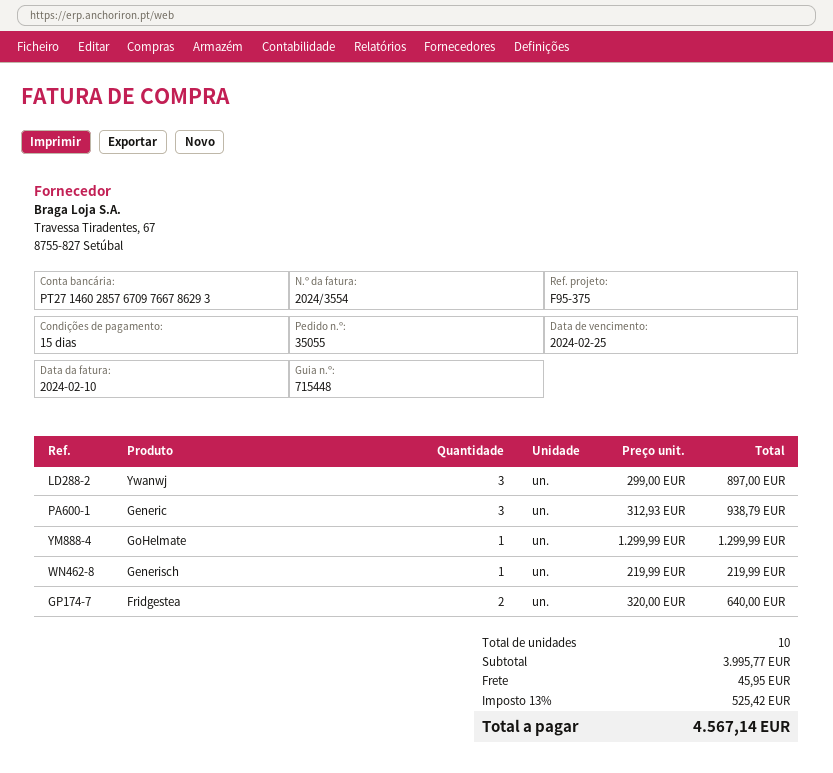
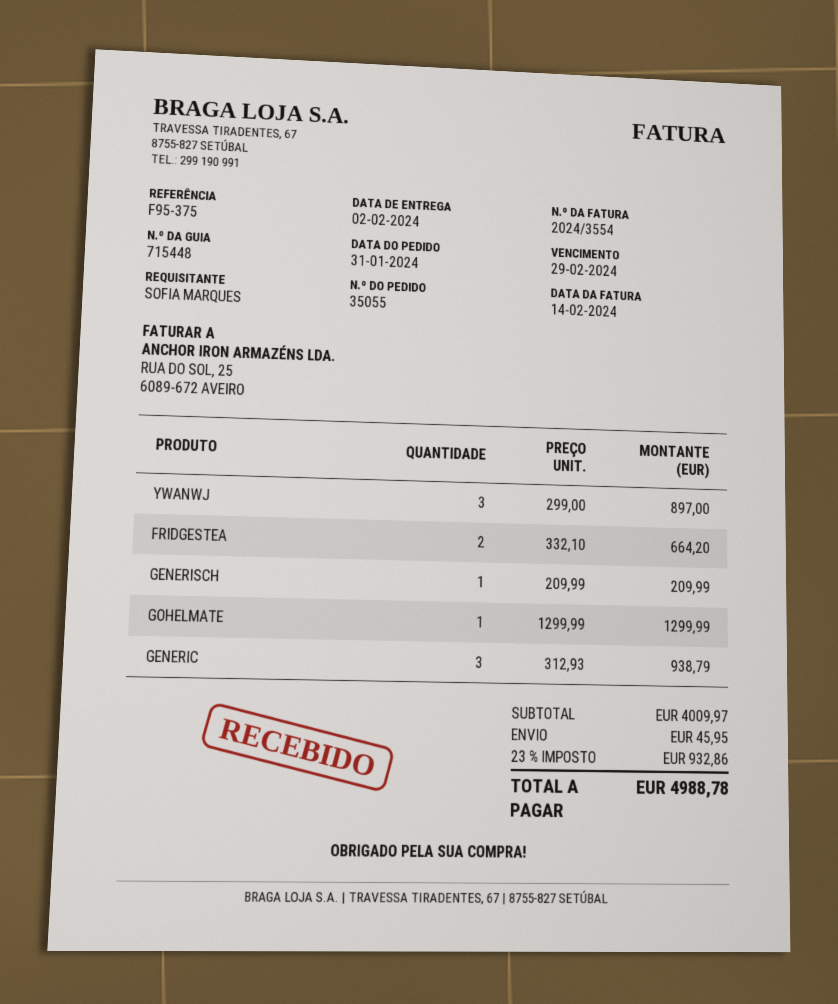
invoice date: 2024-02-10 -> 2024-02-14
due date: 2024-02-25 -> 2024-02-29
Generisch: 1 x 219.99 = 219.99 -> 1 x 209.99 = 209.99
Fridgestea: 2 x 320.00 = 640.00 -> 2 x 332.10 = 664.20
subtotal: 3995.77 -> 4009.97
tax: 13% = 525.42 -> 23% = 932.86
total: 4567.14 -> 4988.78

